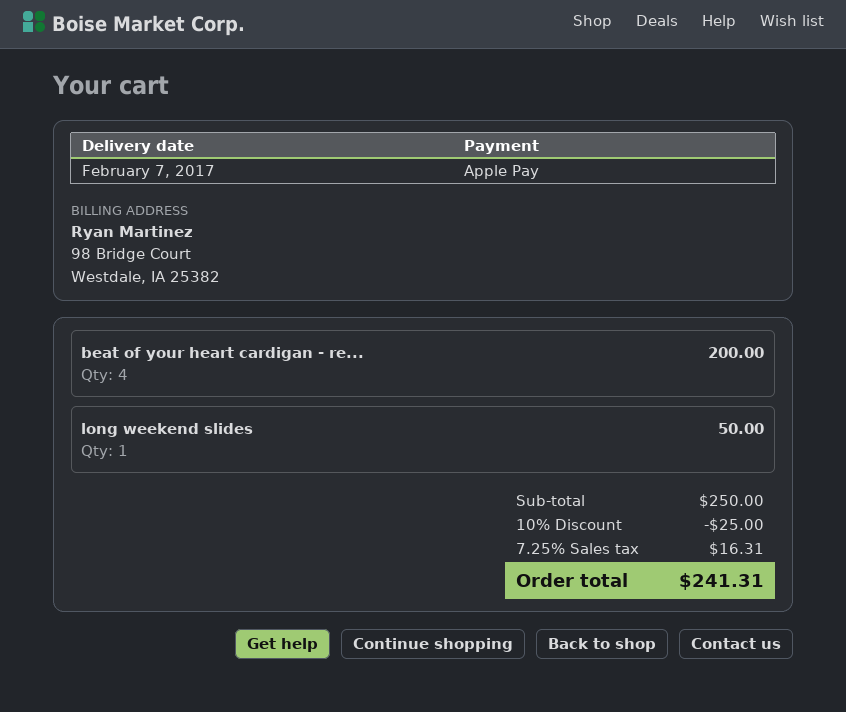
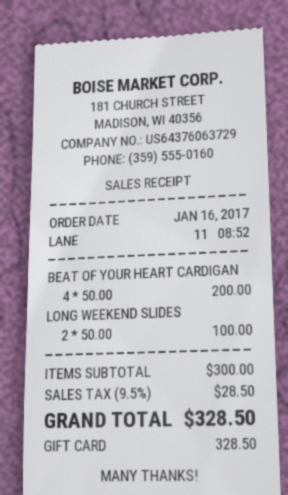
payment method: Apple Pay -> gift card
long weekend slides: 1 for 50.00 -> 2 for 100.00
subtotal: 250.00 -> 300.00
discount: 10% = 25.00 -> none
tax: 7.25% = 16.31 -> 9.5% = 28.50
total: 241.31 -> 328.50

